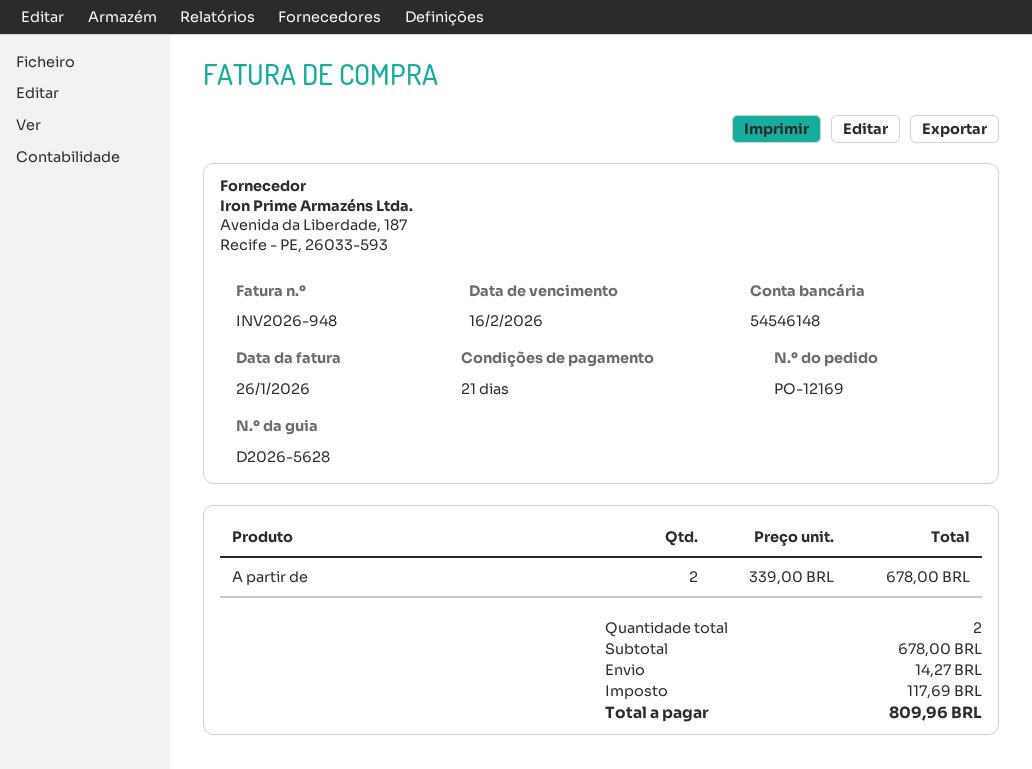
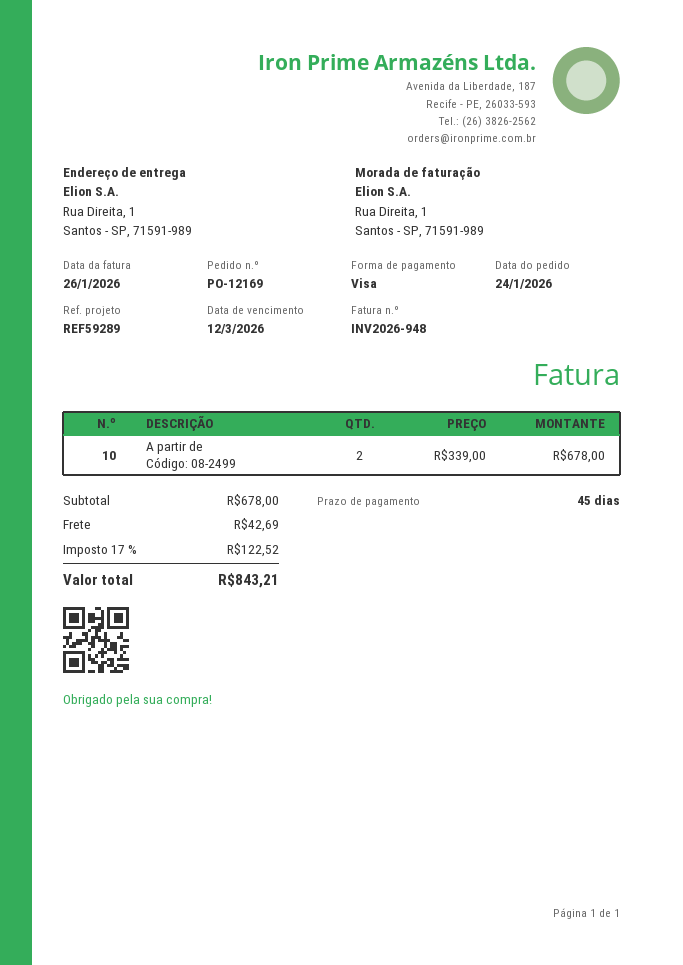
payment terms: 21 days -> 45 days
due date: 2026-02-16 -> 2026-03-12
shipping: 14.27 -> 42.69
tax: 117.69 -> 122.52
total: 809.96 -> 843.21

